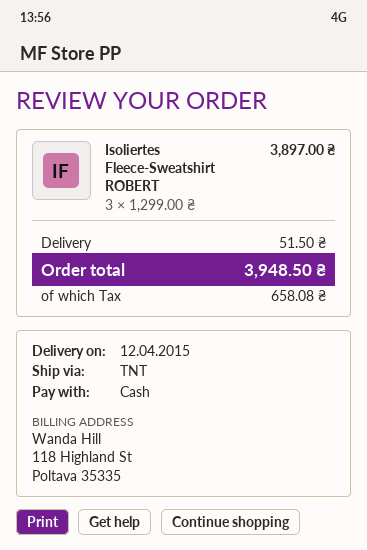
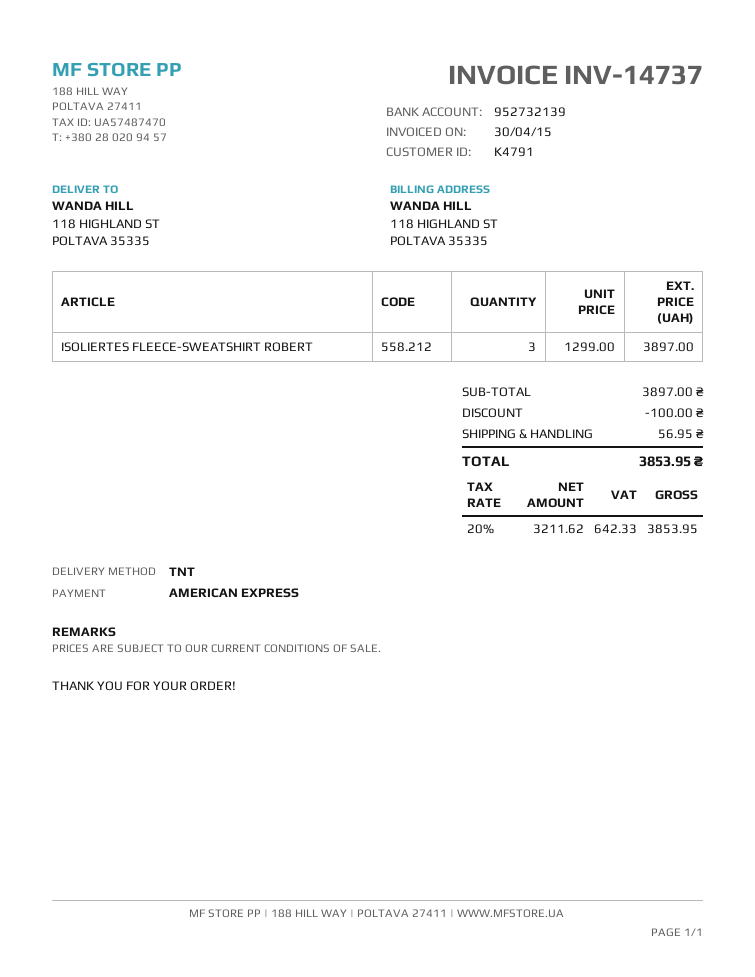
payment method: cash -> American Express
discount: none -> 100.00
shipping: 51.50 -> 56.95
tax: 658.08 -> 642.33
total: 3948.50 -> 3853.95

